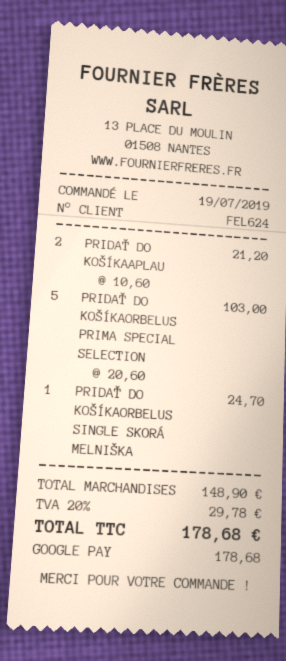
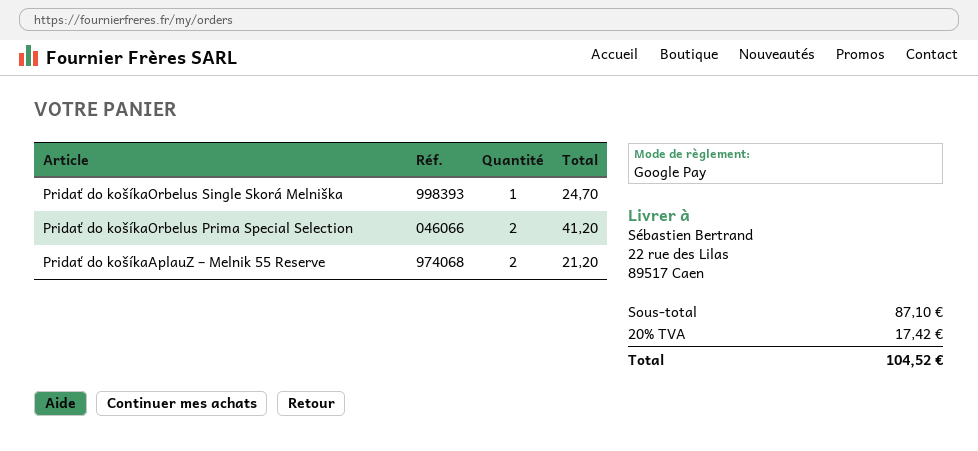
PRIDAŤ DO KOŠÍKAORBELUS PRIMA SPECIAL SELECTION: 5 for 103.00 -> 2 for 41.20
subtotal: 148.90 -> 87.10
tax: 20% = 29.78 -> 20% = 17.42
total: 178.68 -> 104.52

